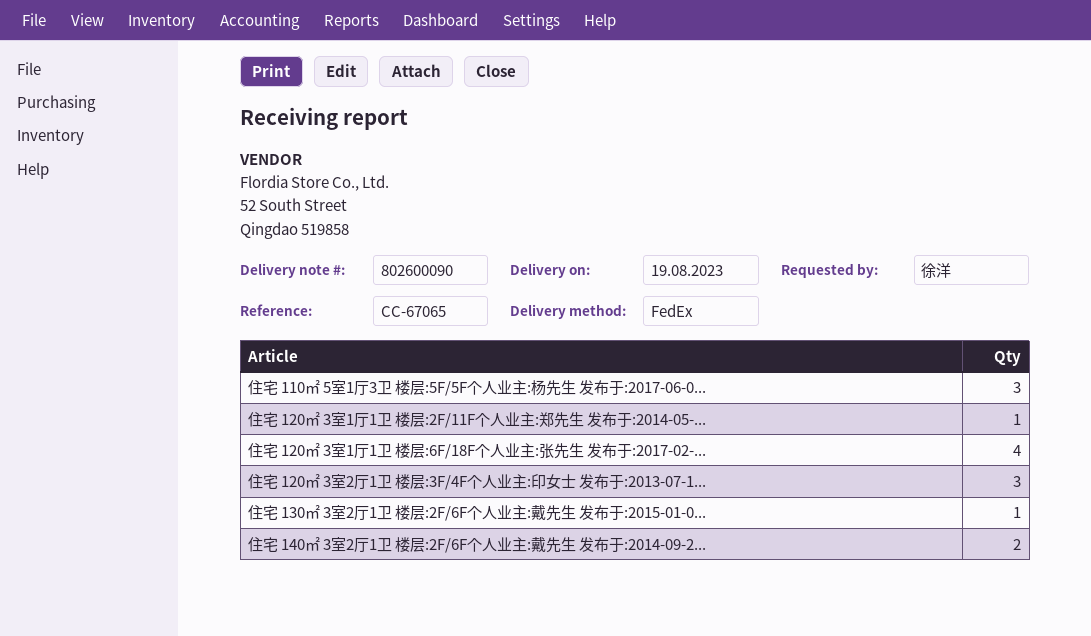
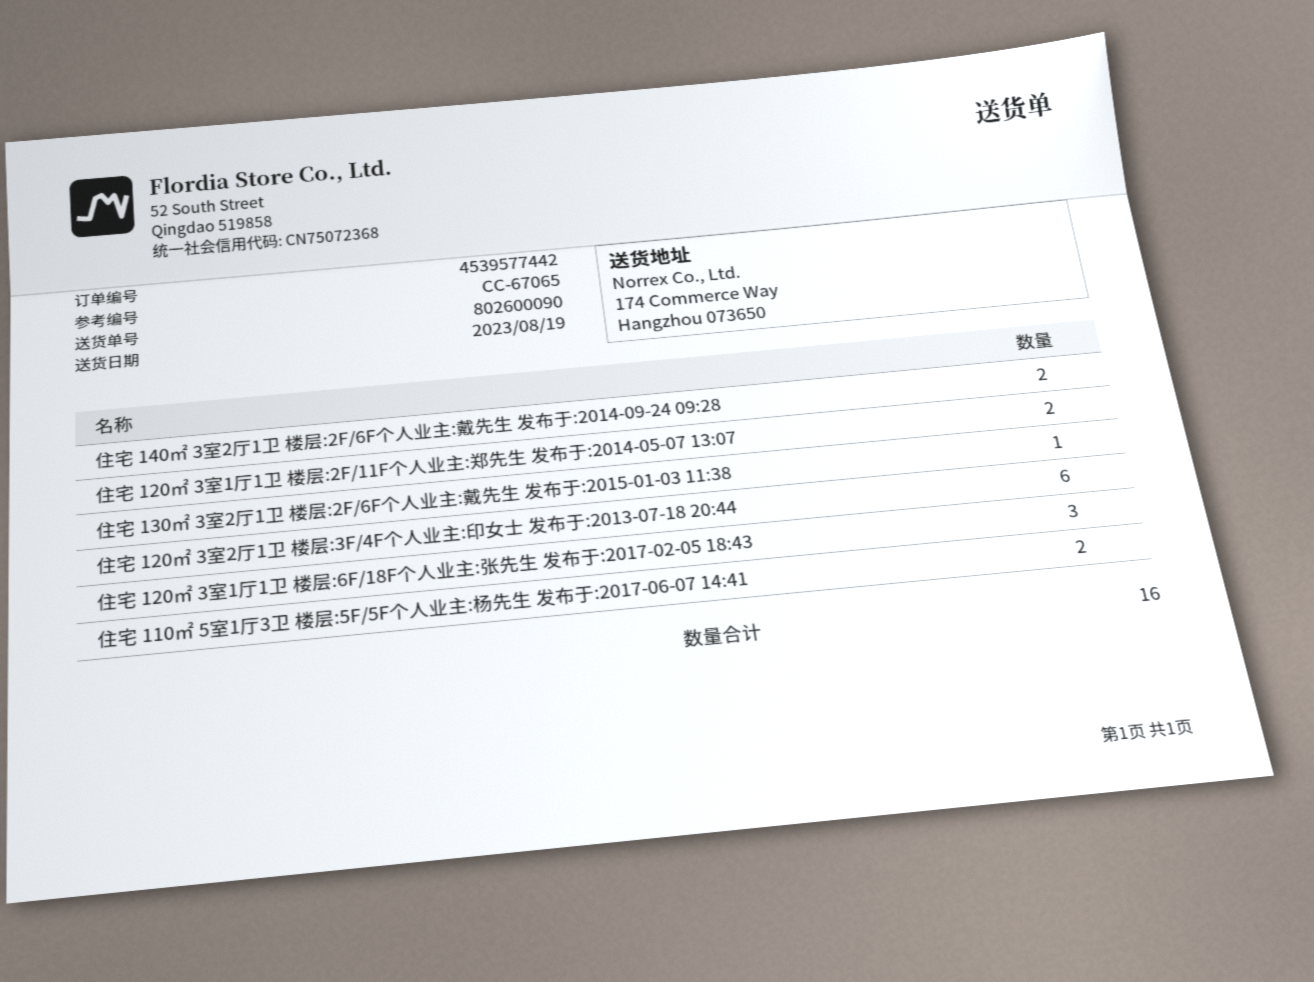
住宅 110㎡ 5室1厅3卫 楼层:5F/5F个人业主:杨先生 发布于:2017-06-0...: 3 -> 2
住宅 120㎡ 3室1厅1卫 楼层:2F/11F个人业主:郑先生 发布于:2014-05-...: 1 -> 2
住宅 120㎡ 3室1厅1卫 楼层:6F/18F个人业主:张先生 发布于:2017-02-...: 4 -> 3
住宅 120㎡ 3室2厅1卫 楼层:3F/4F个人业主:印女士 发布于:2013-07-1...: 3 -> 6

